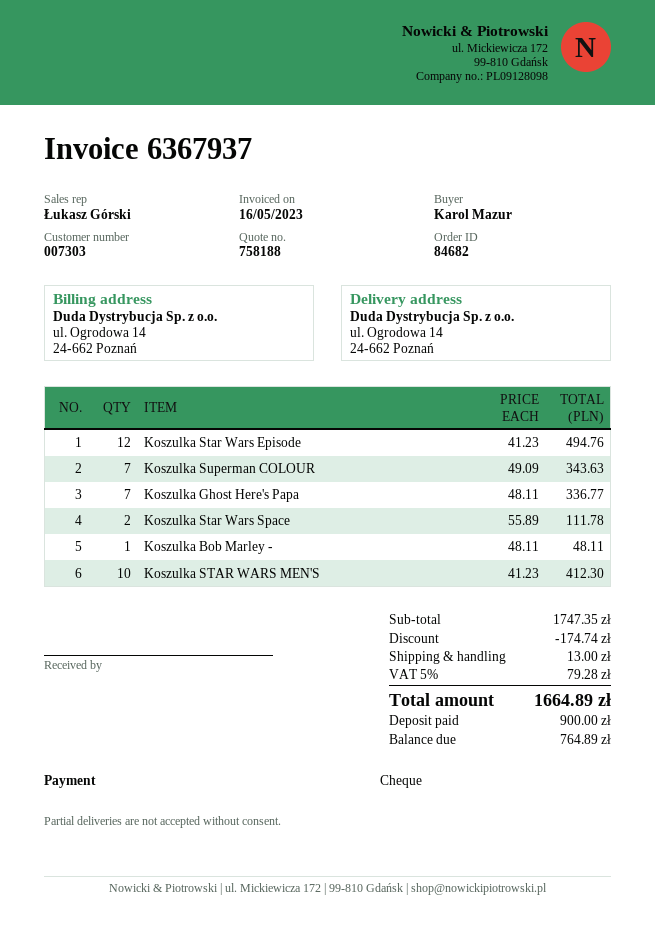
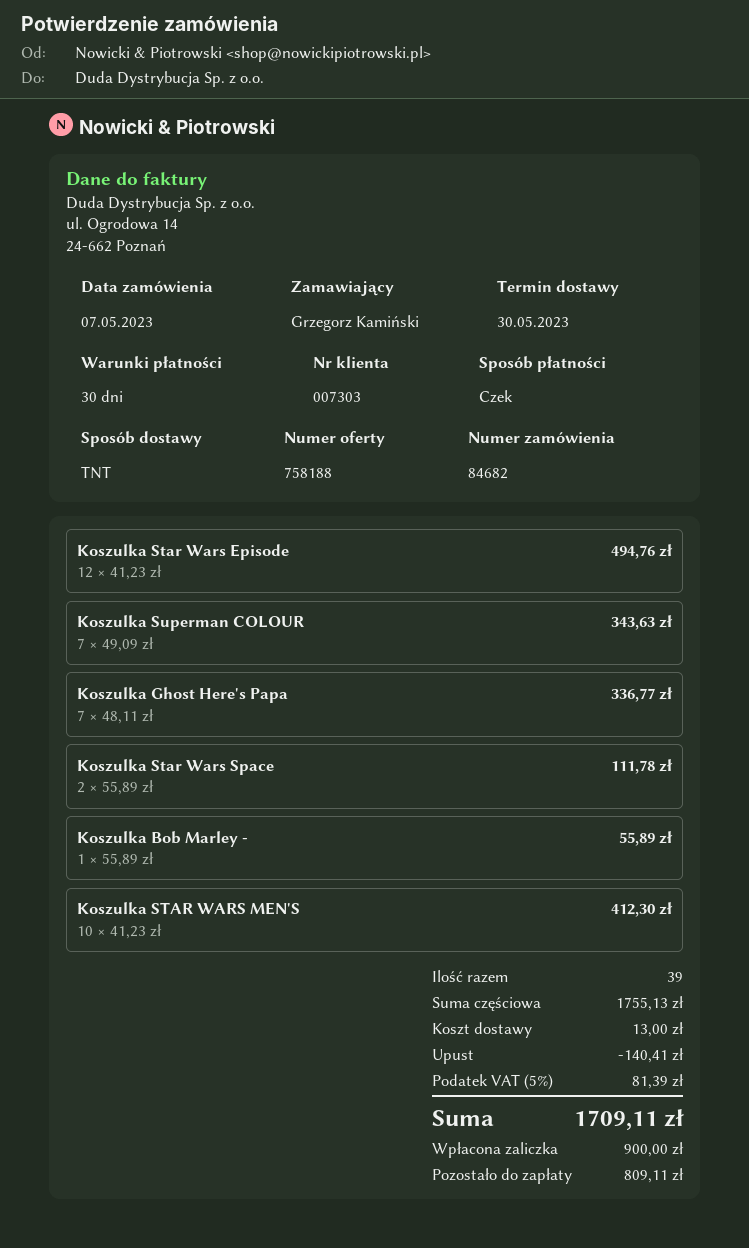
ordered by: Karol Mazur -> Grzegorz Kamiński
Koszulka Bob Marley -: 1 x 48.11 = 48.11 -> 1 x 55.89 = 55.89
subtotal: 1747.35 -> 1755.13
discount: 174.74 -> 140.41
tax: 5% = 79.28 -> 5% = 81.39
total: 1664.89 -> 1709.11
balance: 764.89 -> 809.11

